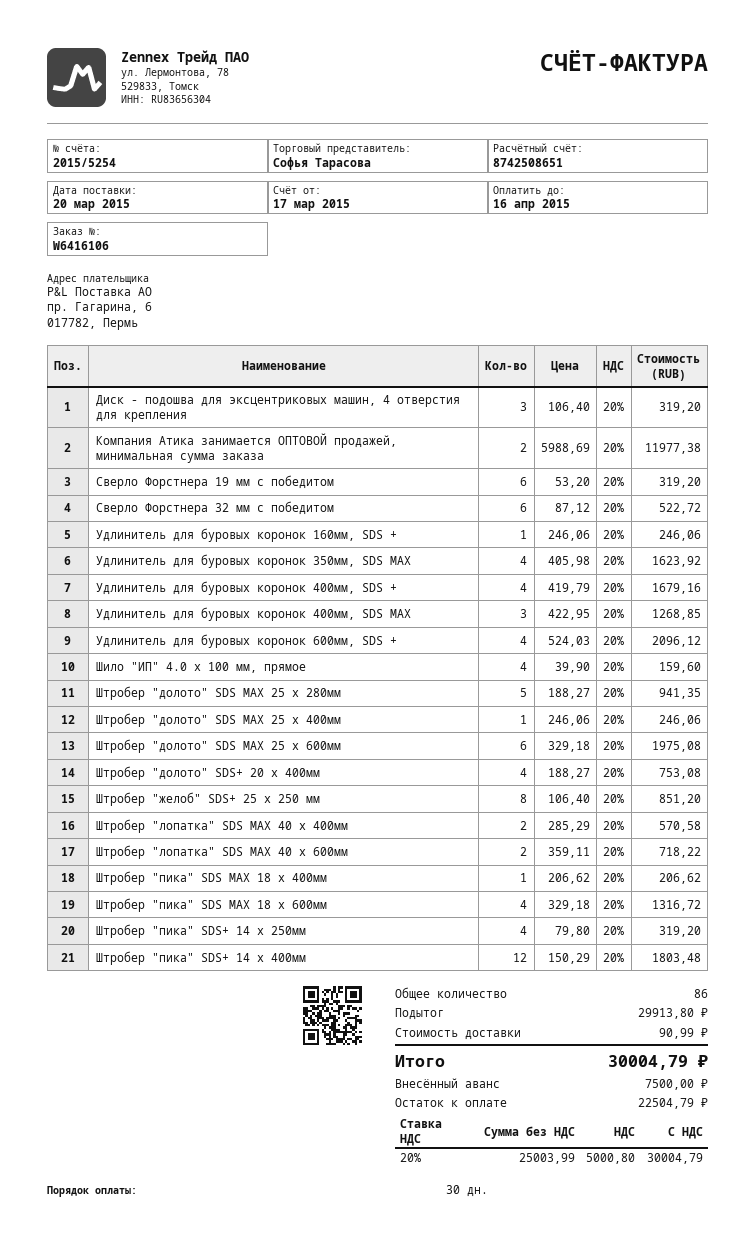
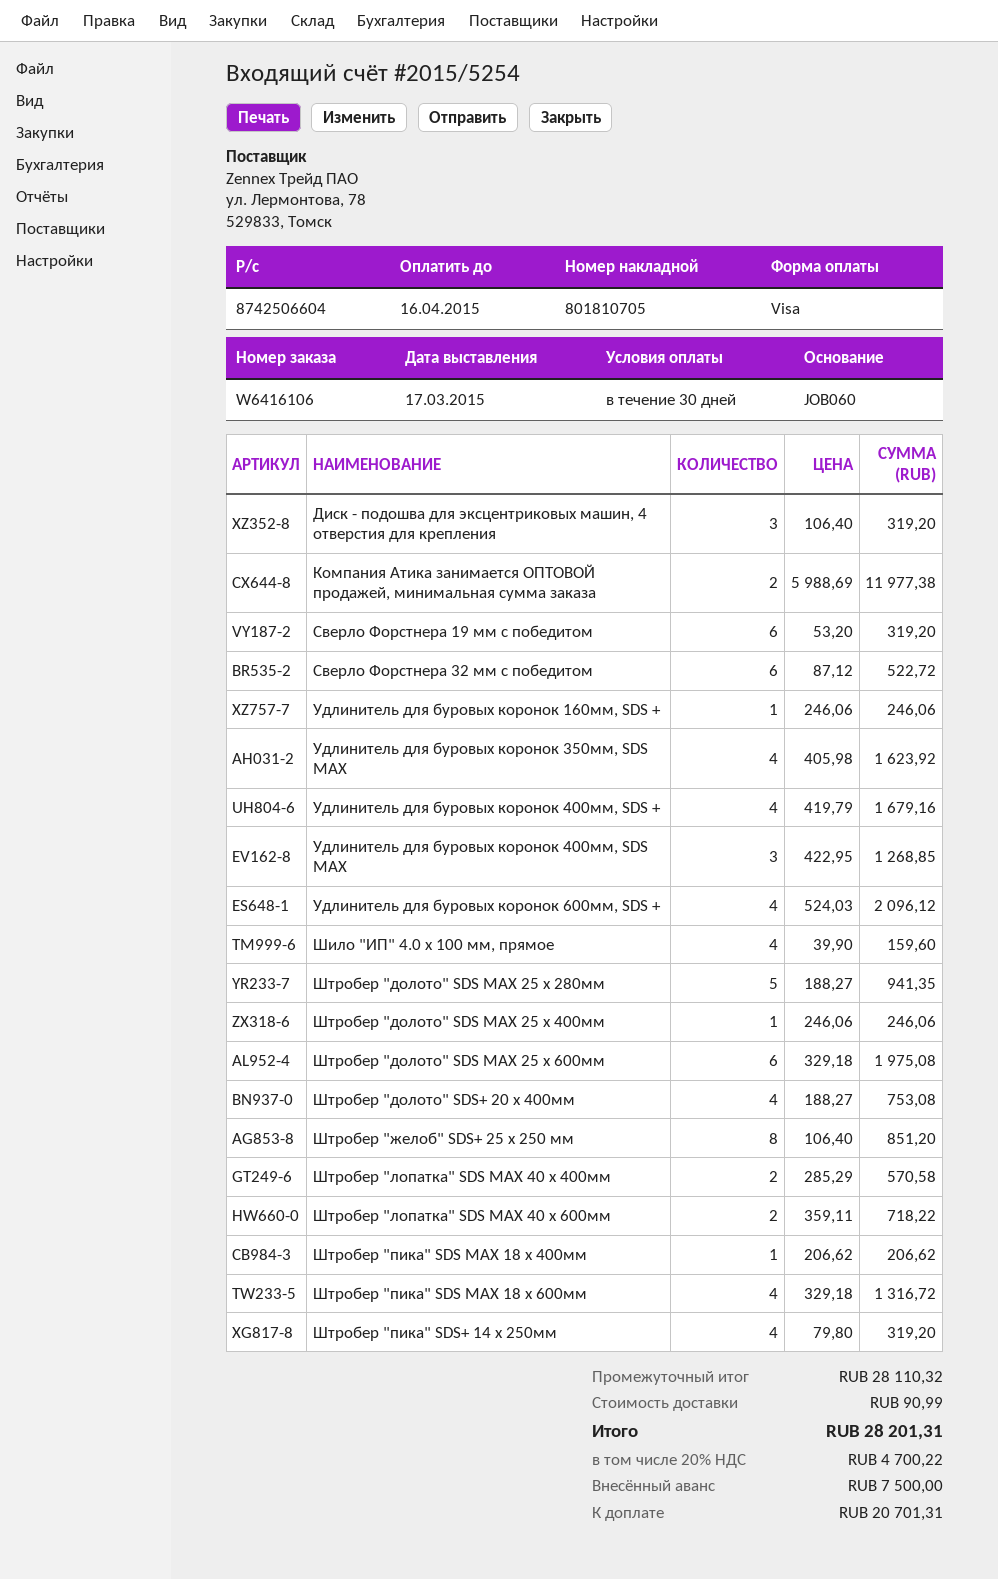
bank account: 8742508651 -> 8742506604
Штробер "пика" SDS+ 14 х 400мм: 12 x 150.29 = 1803.48 -> none
subtotal: 29913.80 -> 28110.32
tax: 20% = 5000.80 -> 20% = 4700.22
total: 30004.79 -> 28201.31
balance: 22504.79 -> 20701.31

